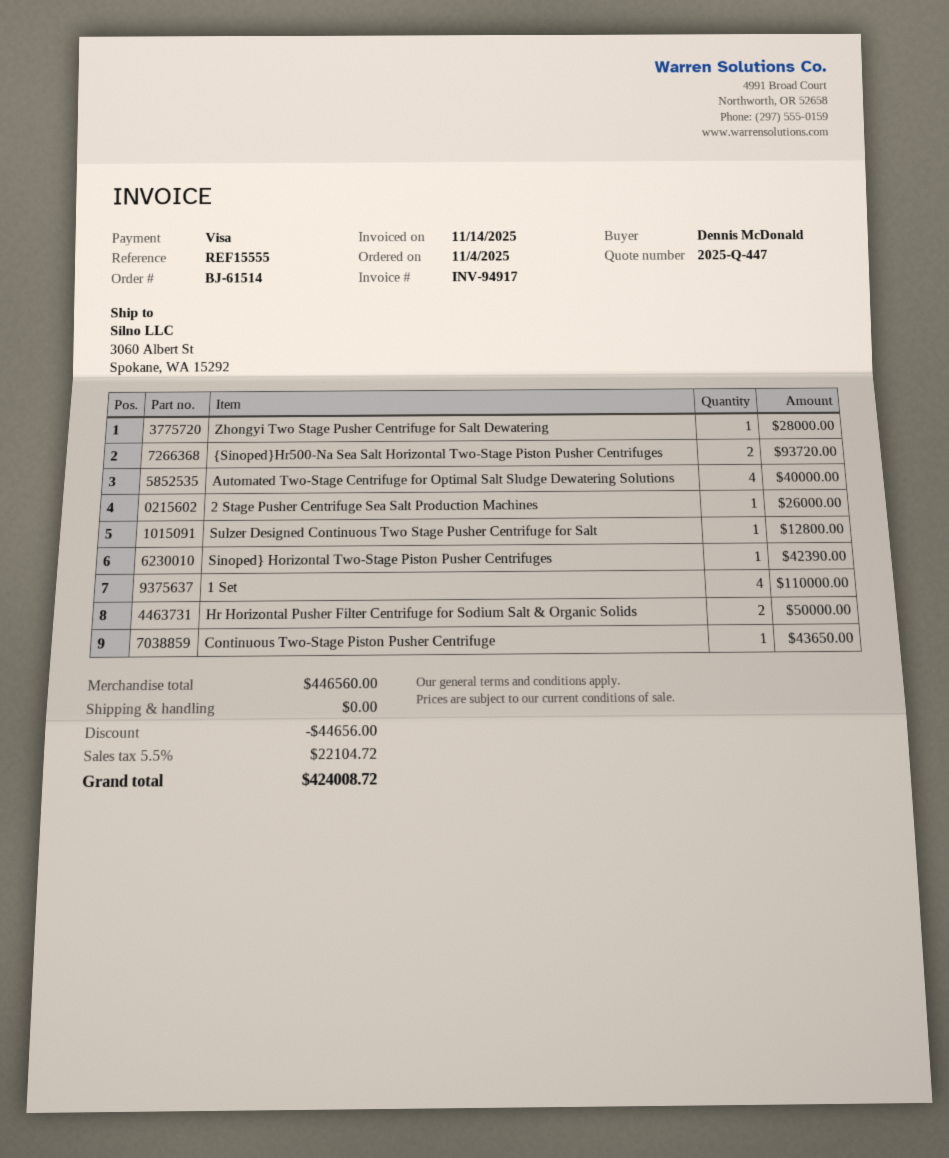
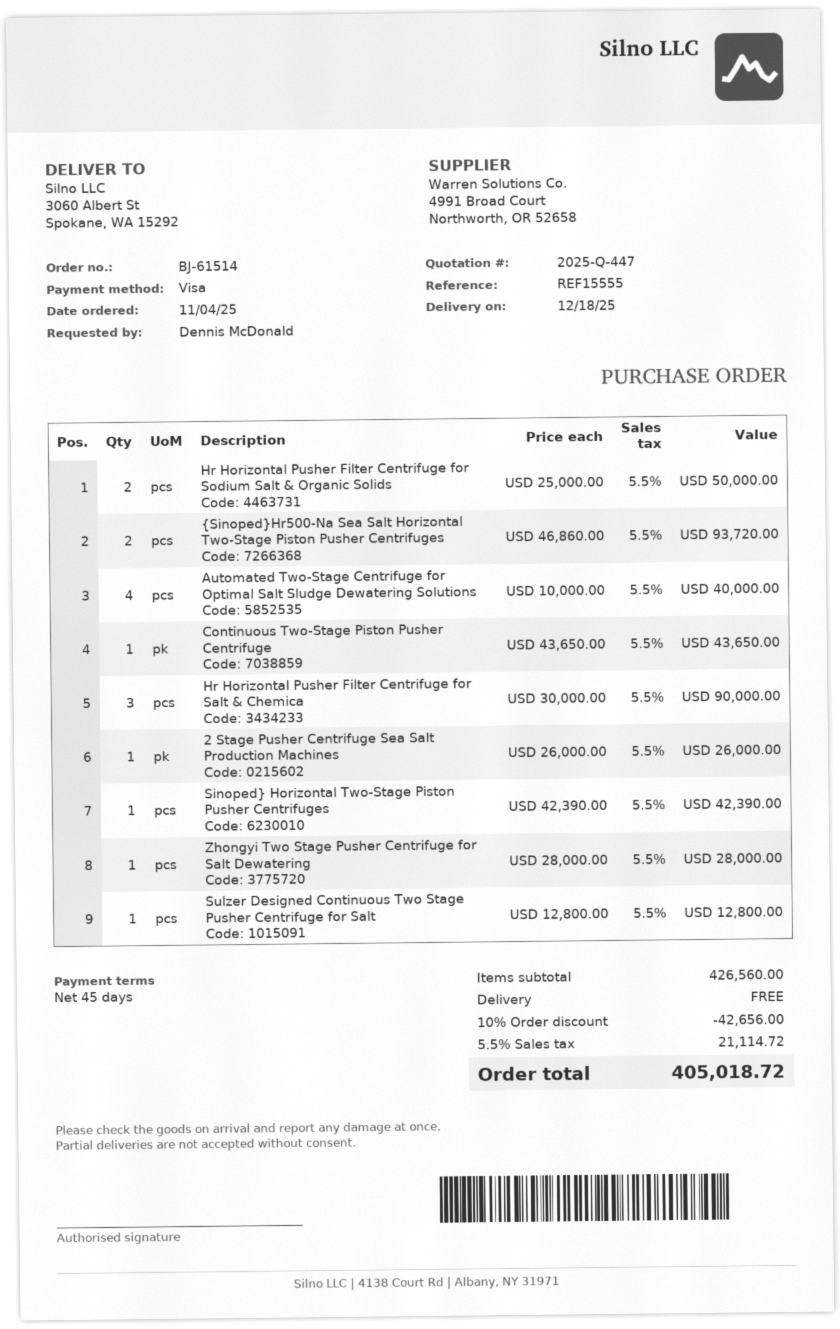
1 Set: 4 for 110000.00 -> none
Hr Horizontal Pusher Filter Centrifuge for Salt & Chemica: none -> 3 for 90000.00
subtotal: 446560.00 -> 426560.00
discount: 44656.00 -> 42656.00
tax: 5.5% = 22104.72 -> 5.5% = 21114.72
total: 424008.72 -> 405018.72

